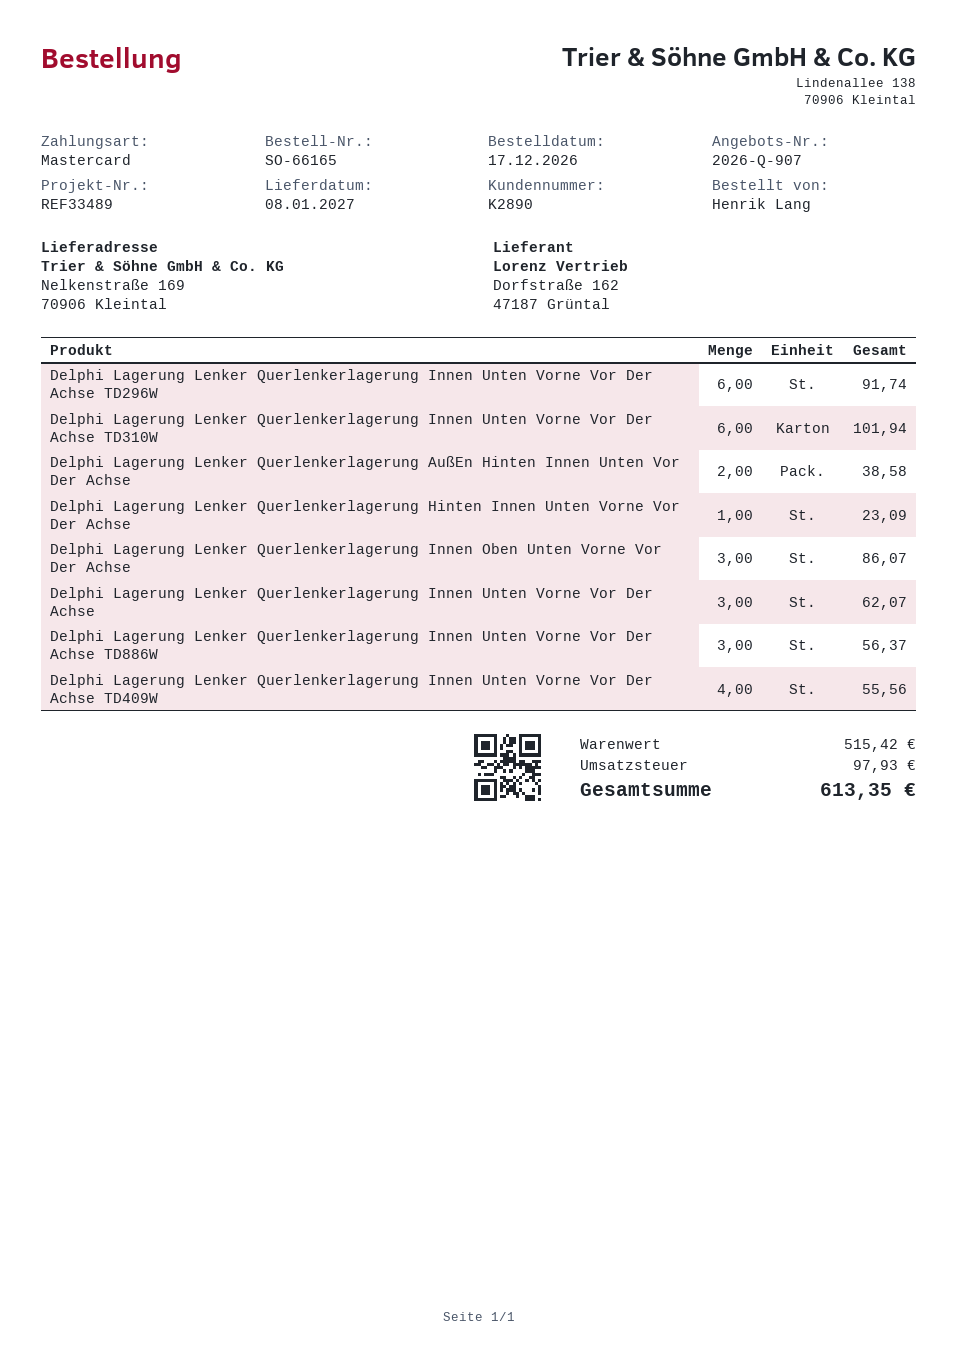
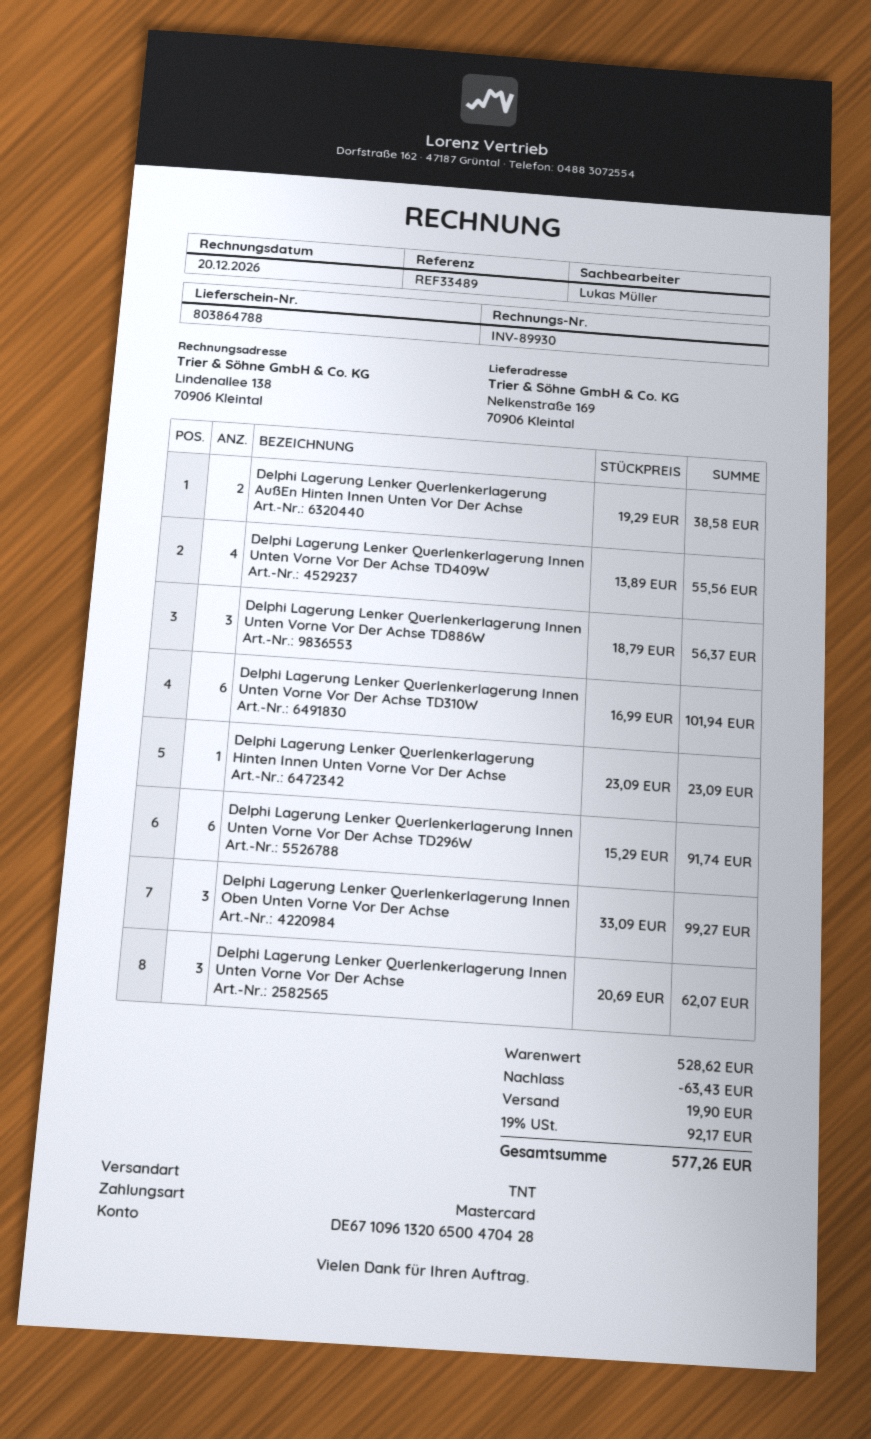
Delphi Lagerung Lenker Querlenkerlagerung Innen Oben Unten Vorne Vor Der Achse: 3 for 86.07 -> 3 for 99.27
subtotal: 515.42 -> 528.62
discount: none -> 63.43
shipping: none -> 19.90
tax: 97.93 -> 92.17
total: 613.35 -> 577.26

